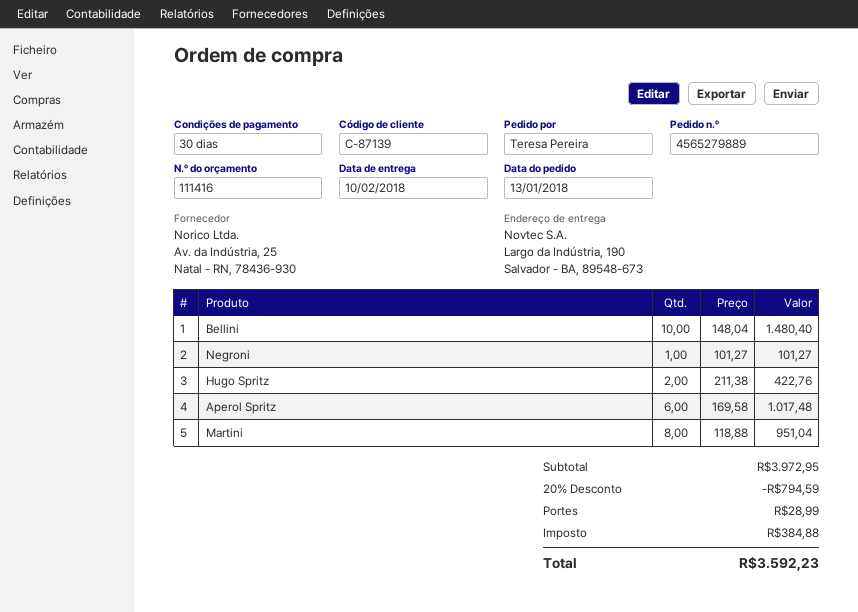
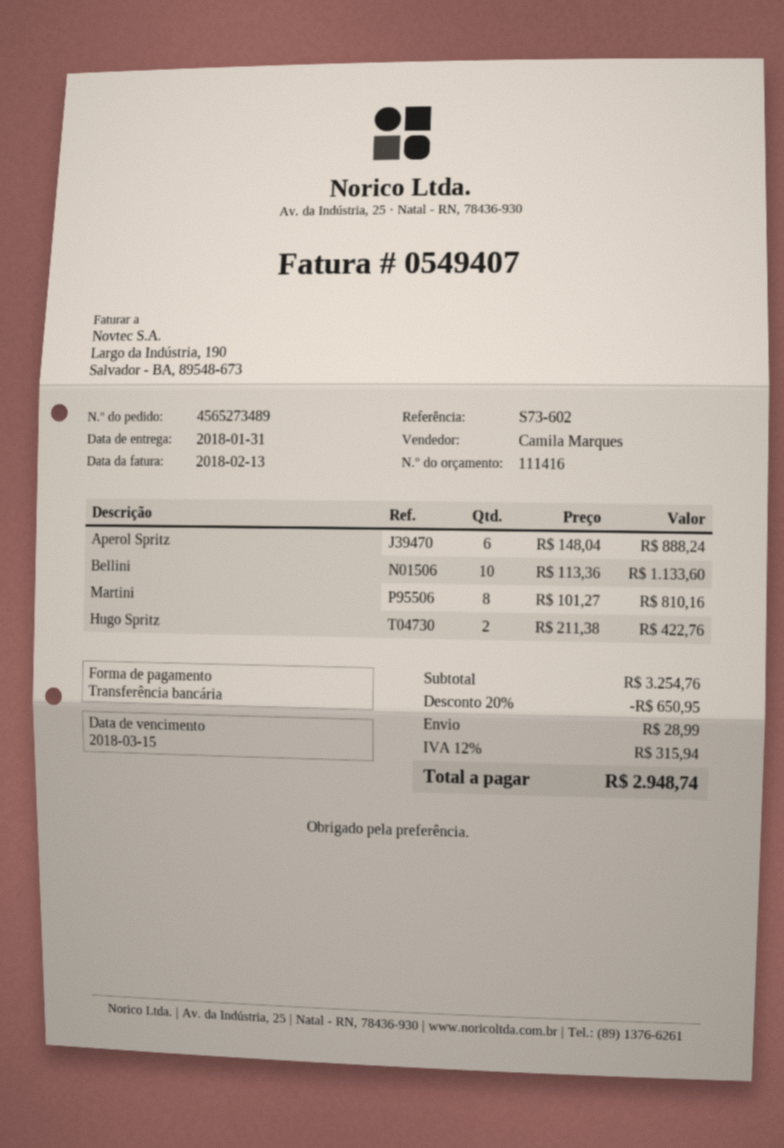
order number: 4565279889 -> 4565273489
delivery date: 2018-02-10 -> 2018-01-31
Bellini: 10 x 148.04 = 1480.40 -> 10 x 113.36 = 1133.60
Negroni: 1 x 101.27 = 101.27 -> none
Aperol Spritz: 6 x 169.58 = 1017.48 -> 6 x 148.04 = 888.24
Martini: 8 x 118.88 = 951.04 -> 8 x 101.27 = 810.16
subtotal: 3972.95 -> 3254.76
discount: 20% = 794.59 -> 20% = 650.95
tax: 384.88 -> 315.94
total: 3592.23 -> 2948.74

